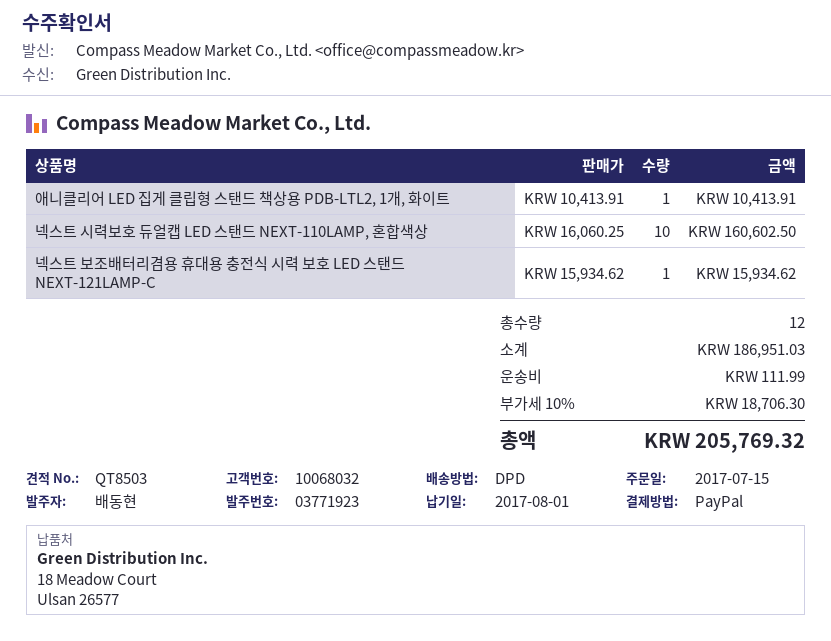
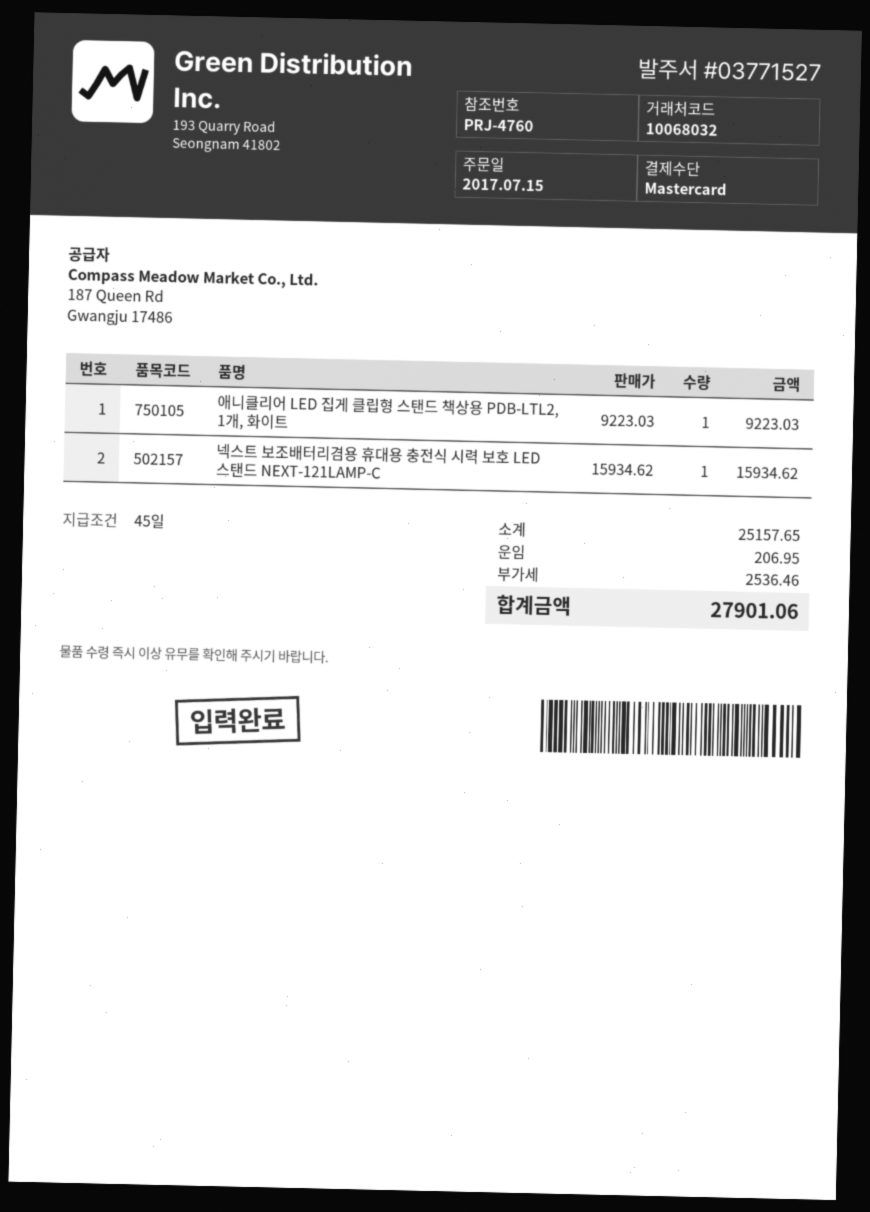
order number: 03771923 -> 03771527
payment method: PayPal -> Mastercard
애니클리어 LED 집게 클립형 스탠드 책상용 PDB-LTL2, 1개, 화이트: 1 x 10413.91 = 10413.91 -> 1 x 9223.03 = 9223.03
넥스트 시력보호 듀얼캡 LED 스탠드 NEXT-110LAMP, 혼합색상: 10 x 16060.25 = 160602.50 -> none
subtotal: 186951.03 -> 25157.65
shipping: 111.99 -> 206.95
tax: 18706.30 -> 2536.46
total: 205769.32 -> 27901.06

